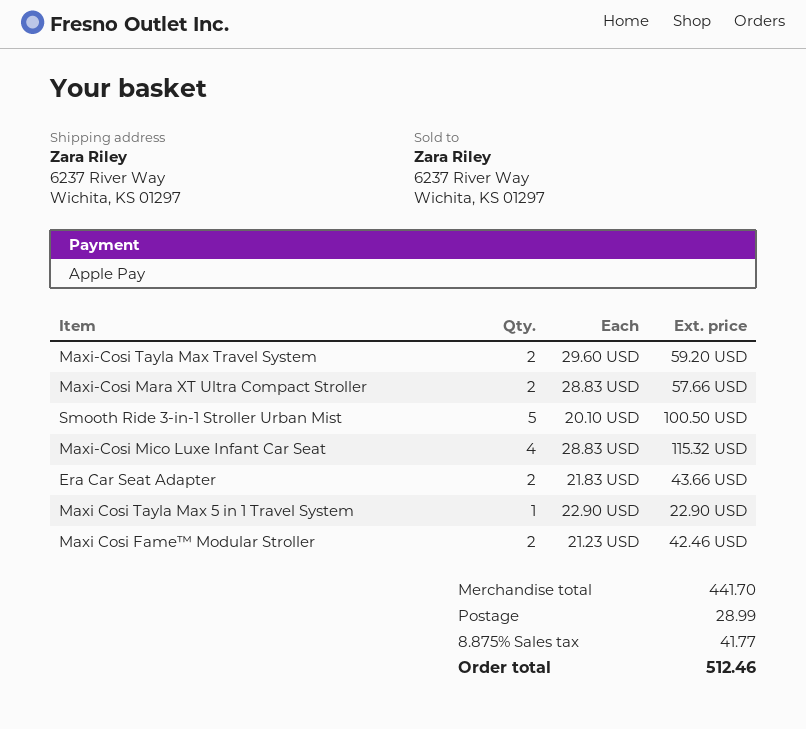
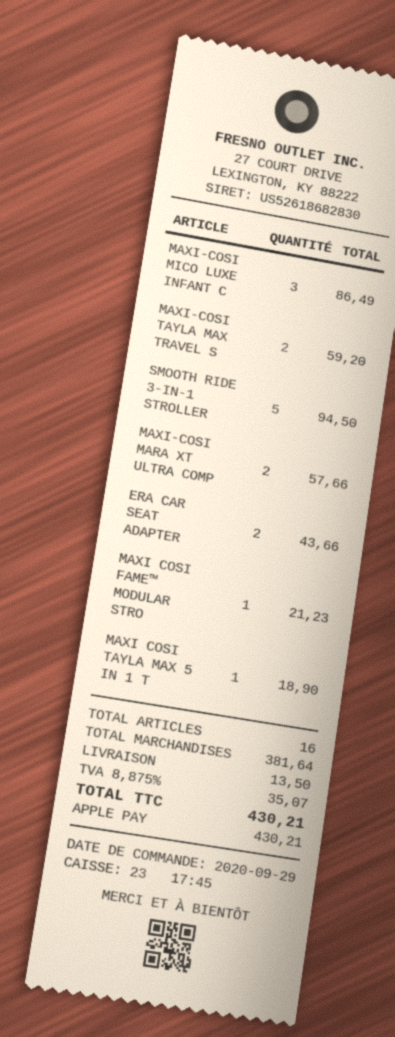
Smooth Ride 3-in-1 Stroller Urban Mist: 5 for 100.50 -> 5 for 94.50
Maxi-Cosi Mico Luxe Infant Car Seat: 4 for 115.32 -> 3 for 86.49
Maxi Cosi Tayla Max 5 in 1 Travel System: 1 for 22.90 -> 1 for 18.90
Maxi Cosi Fame™ Modular Stroller: 2 for 42.46 -> 1 for 21.23
subtotal: 441.70 -> 381.64
shipping: 28.99 -> 13.50
tax: 8.875% = 41.77 -> 8.875% = 35.07
total: 512.46 -> 430.21

